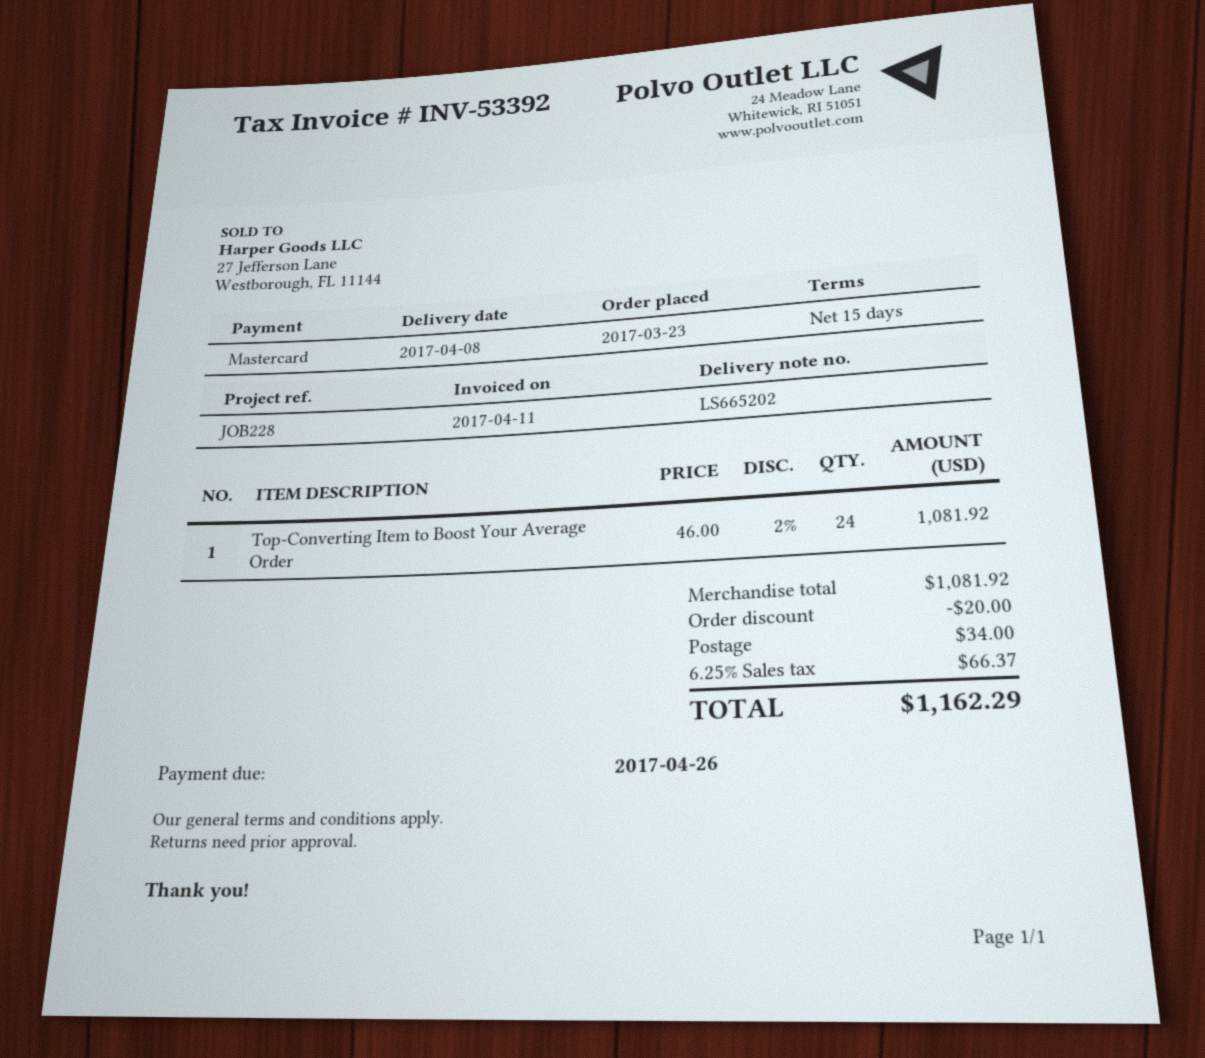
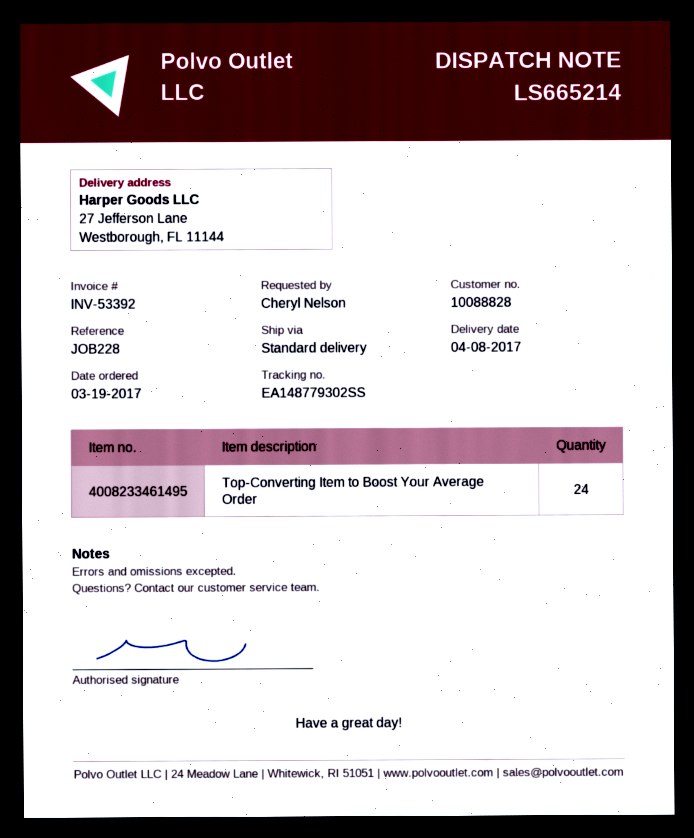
order date: 2017-03-23 -> 2017-03-19
delivery note number: LS665202 -> LS665214

